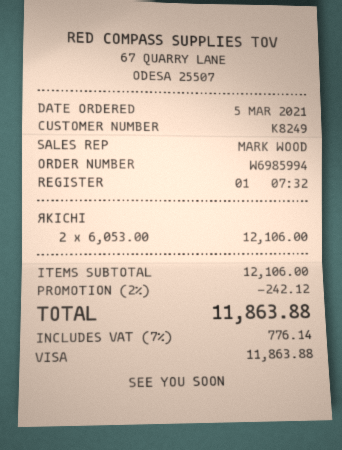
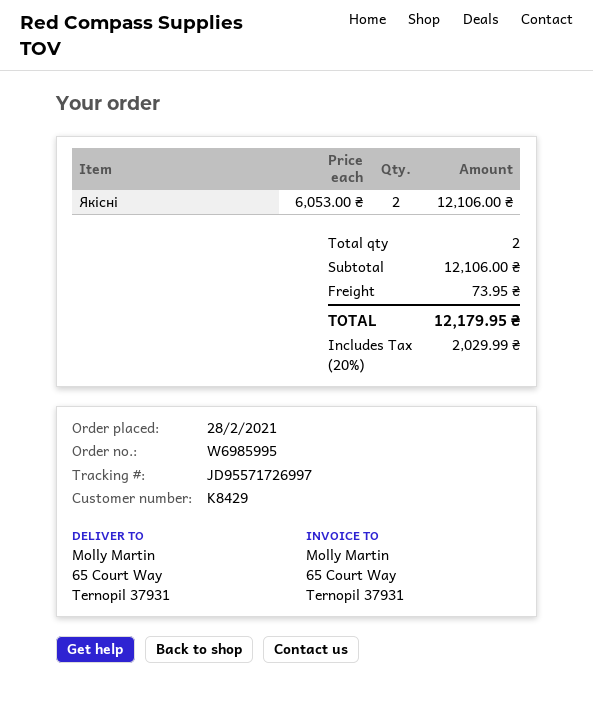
order number: W6985994 -> W6985995
order date: 2021-03-05 -> 2021-02-28
customer number: K8249 -> K8429
discount: 2% = 242.12 -> none
shipping: none -> 73.95
tax: 7% = 776.14 -> 20% = 2029.99
total: 11863.88 -> 12179.95

